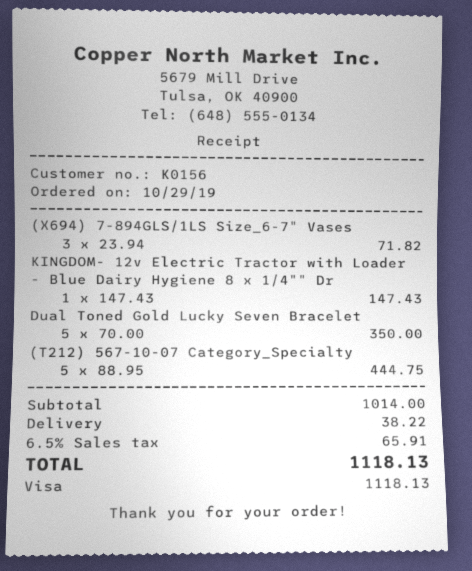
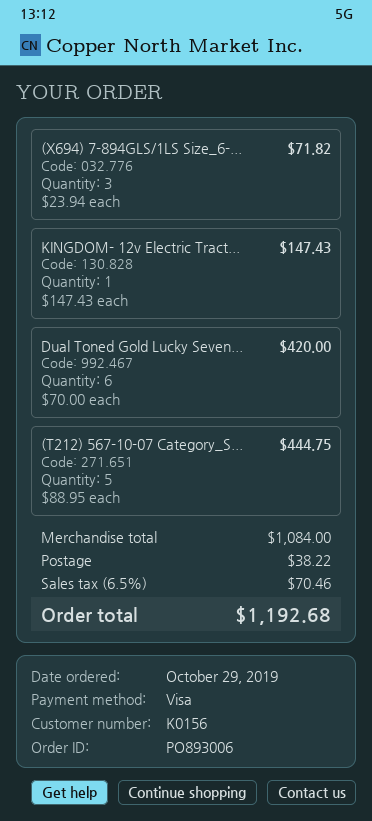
Dual Toned Gold Lucky Seven Bracelet: 5 x 70.00 = 350.00 -> 6 x 70.00 = 420.00
subtotal: 1014.00 -> 1084.00
tax: 6.5% = 65.91 -> 6.5% = 70.46
total: 1118.13 -> 1192.68

